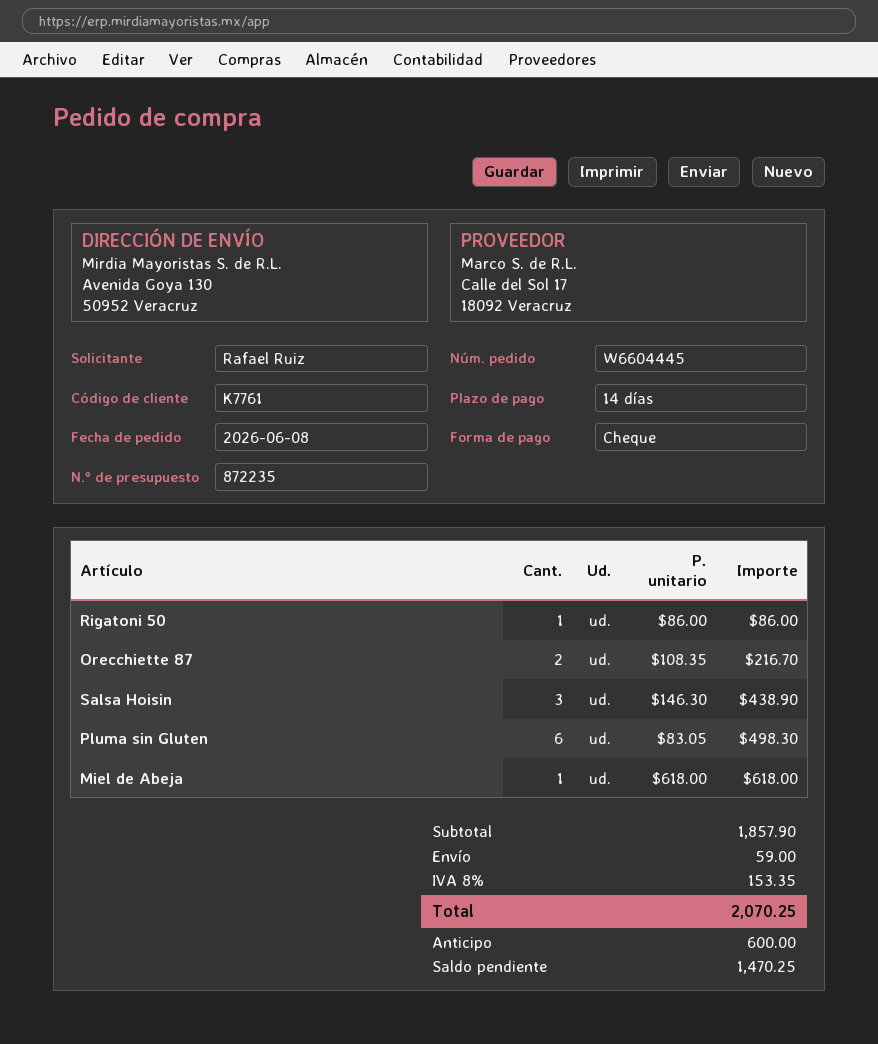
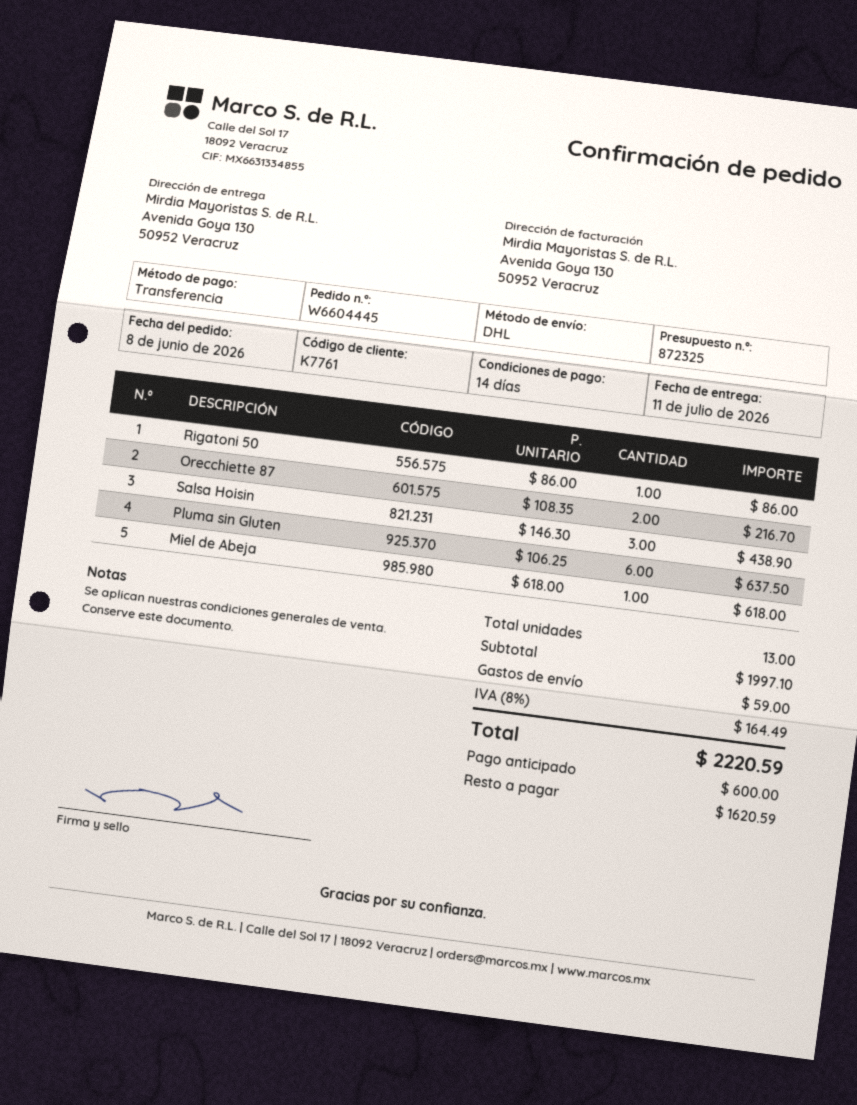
quote number: 872235 -> 872325
payment method: cheque -> bank transfer
Pluma sin Gluten: 6 x 83.05 = 498.30 -> 6 x 106.25 = 637.50
subtotal: 1857.90 -> 1997.10
tax: 8% = 153.35 -> 8% = 164.49
total: 2070.25 -> 2220.59
balance: 1470.25 -> 1620.59

